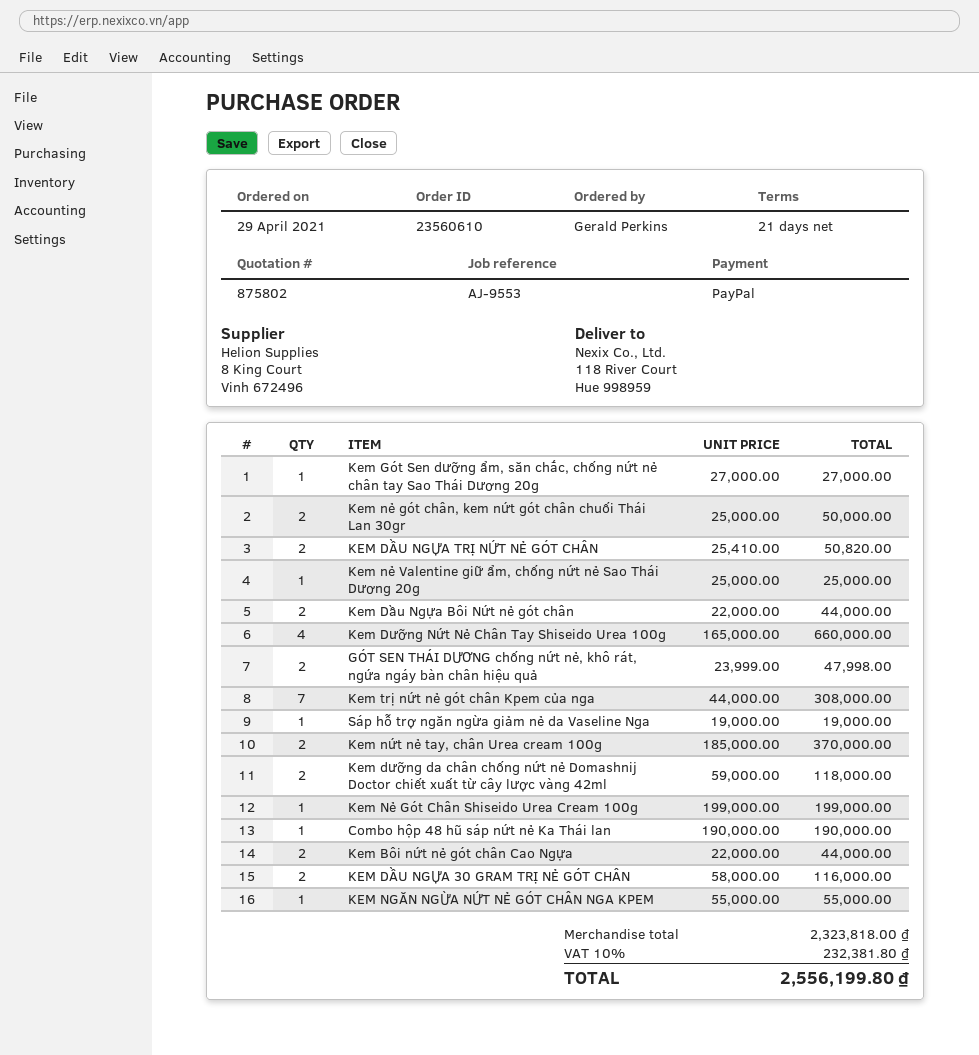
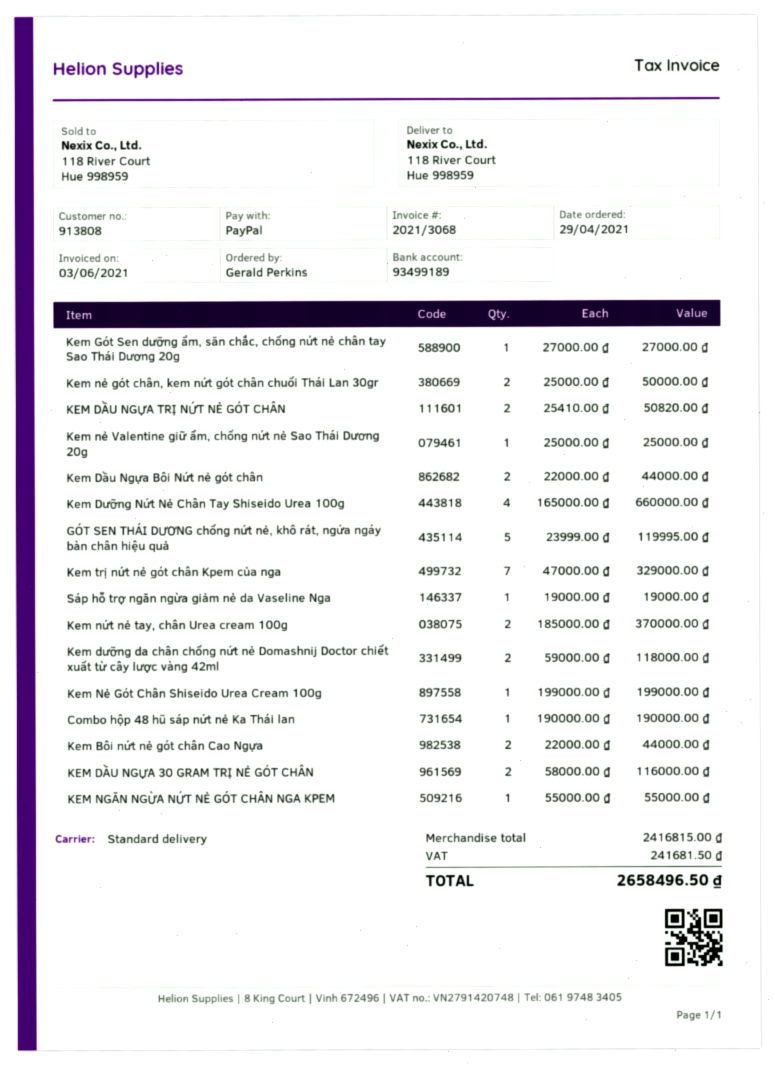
GÓT SEN THÁI DƯƠNG chống nứt nẻ, khô rát, ngứa ngáy bàn chân hiệu quả: 2 x 23999.00 = 47998.00 -> 5 x 23999.00 = 119995.00
Kem trị nứt nẻ gót chân Kpem của nga: 7 x 44000.00 = 308000.00 -> 7 x 47000.00 = 329000.00
subtotal: 2323818.00 -> 2416815.00
tax: 232381.80 -> 241681.50
total: 2556199.80 -> 2658496.50

